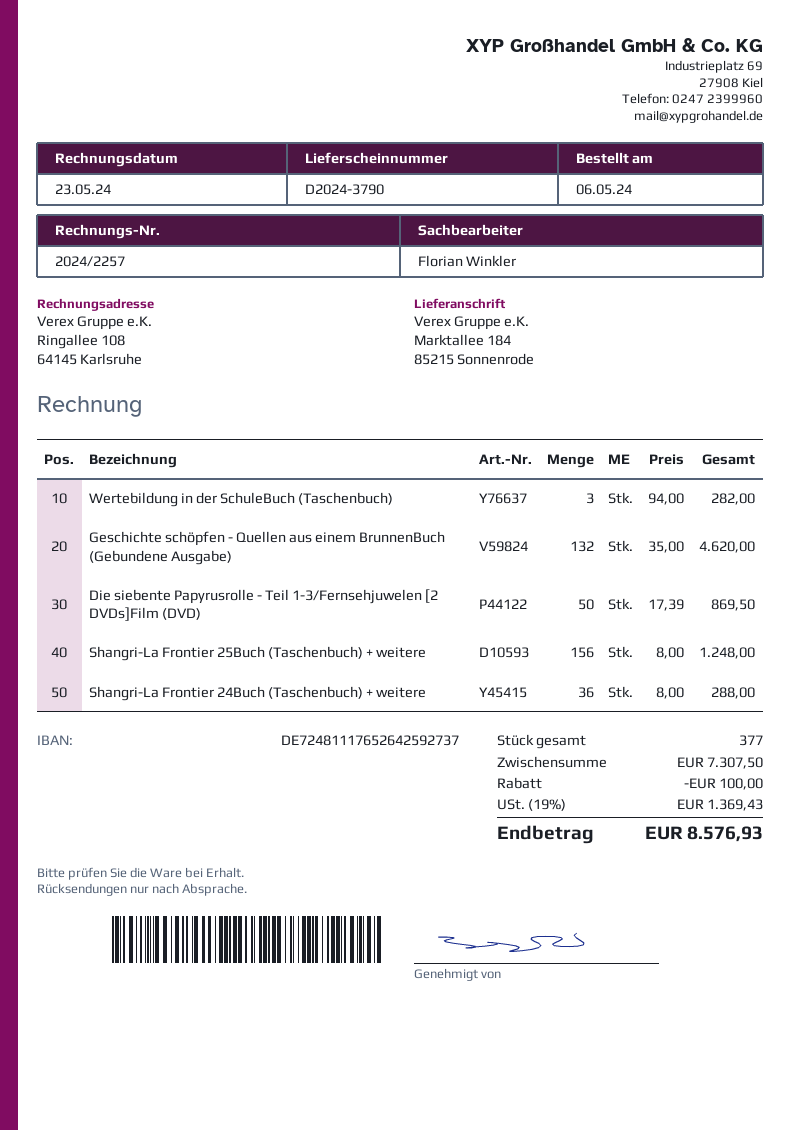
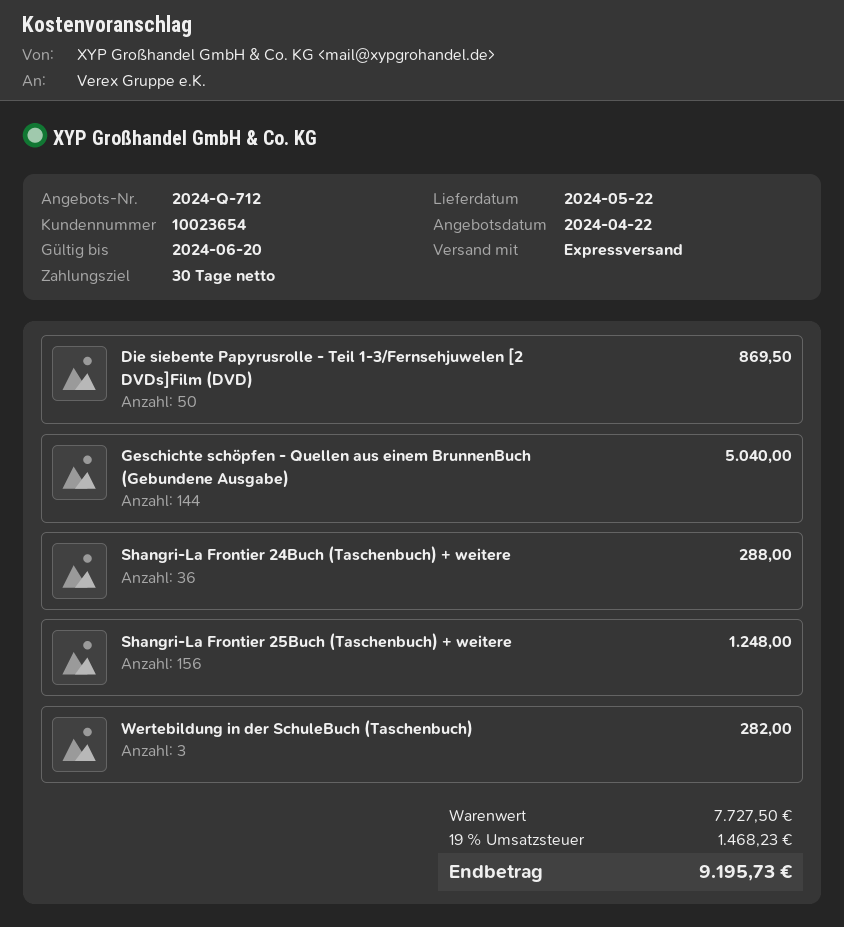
Geschichte schöpfen - Quellen aus einem BrunnenBuch (Gebundene Ausgabe): 132 for 4620.00 -> 144 for 5040.00
subtotal: 7307.50 -> 7727.50
discount: 100.00 -> none
tax: 19% = 1369.43 -> 19% = 1468.23
total: 8576.93 -> 9195.73

